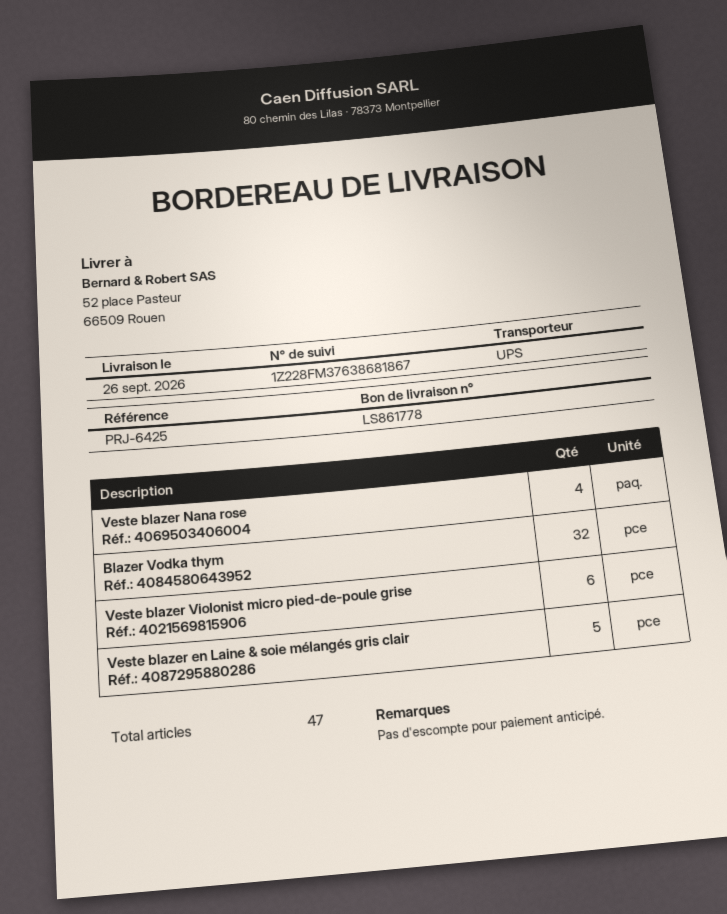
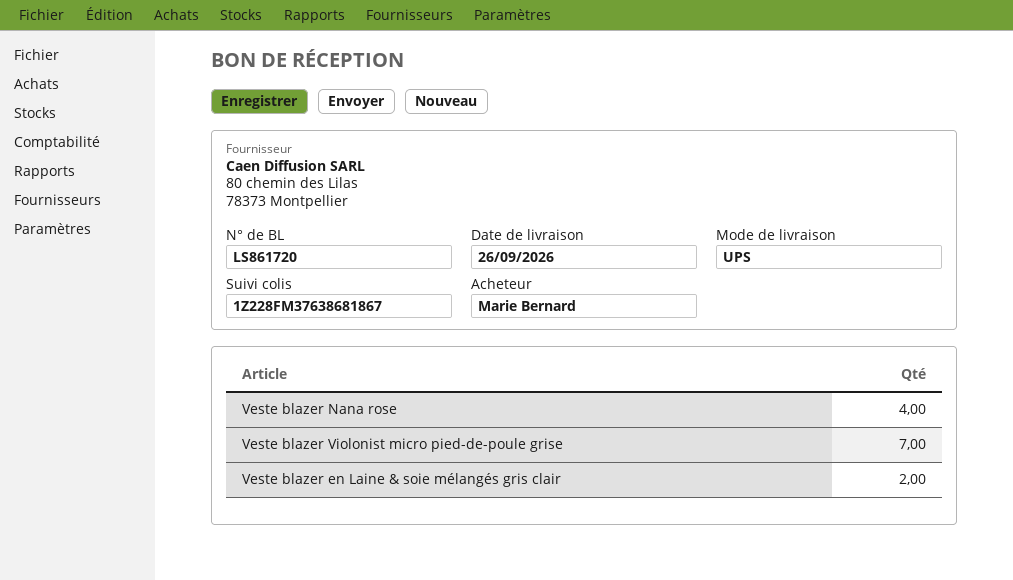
delivery note number: LS861778 -> LS861720
Blazer Vodka thym: 32 -> none
Veste blazer Violonist micro pied-de-poule grise: 6 -> 7
Veste blazer en Laine & soie mélangés gris clair: 5 -> 2

